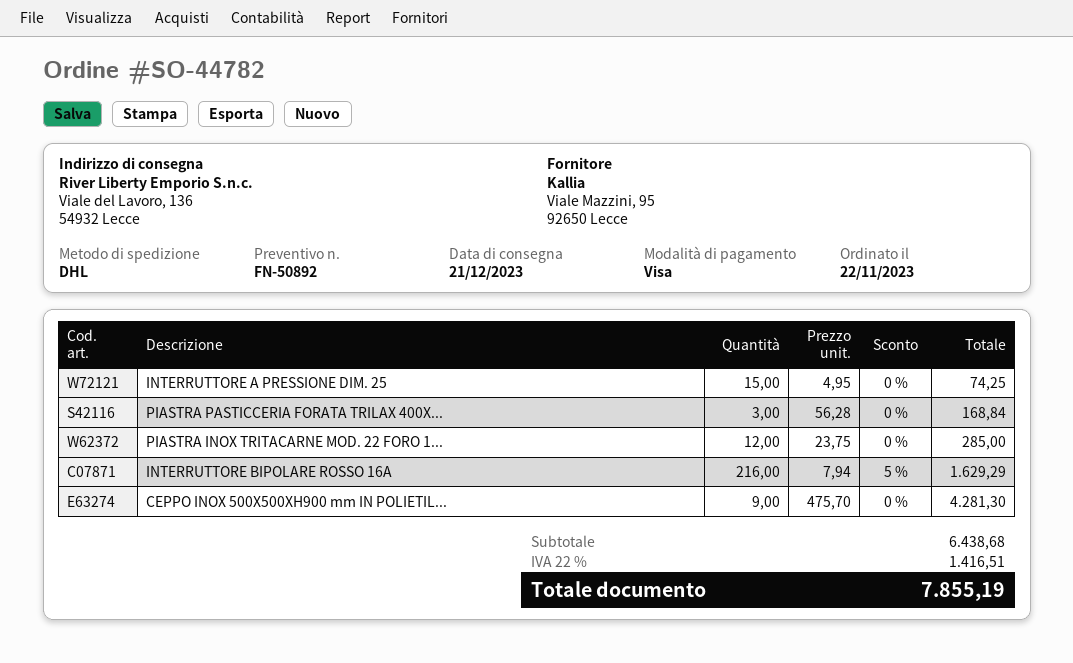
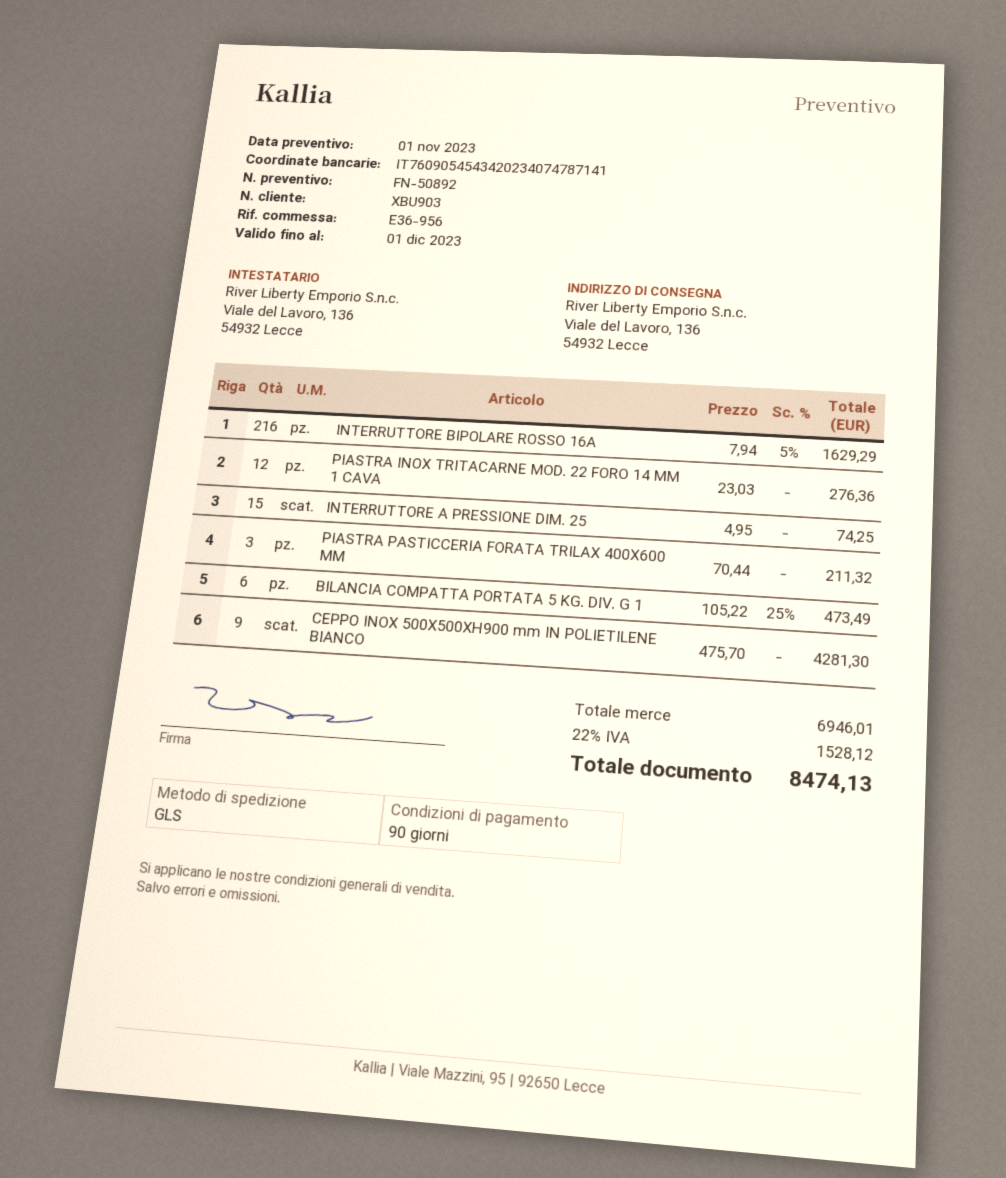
shipping method: DHL -> GLS
PIASTRA PASTICCERIA FORATA TRILAX 400X...: 3 x 56.28 = 168.84 -> 3 x 70.44 = 211.32
PIASTRA INOX TRITACARNE MOD. 22 FORO 1...: 12 x 23.75 = 285.00 -> 12 x 23.03 = 276.36
BILANCIA COMPATTA PORTATA 5 KG. DIV. G 1: none -> 6 x 105.22 - 25% = 473.49
subtotal: 6438.68 -> 6946.01
tax: 22% = 1416.51 -> 22% = 1528.12
total: 7855.19 -> 8474.13

